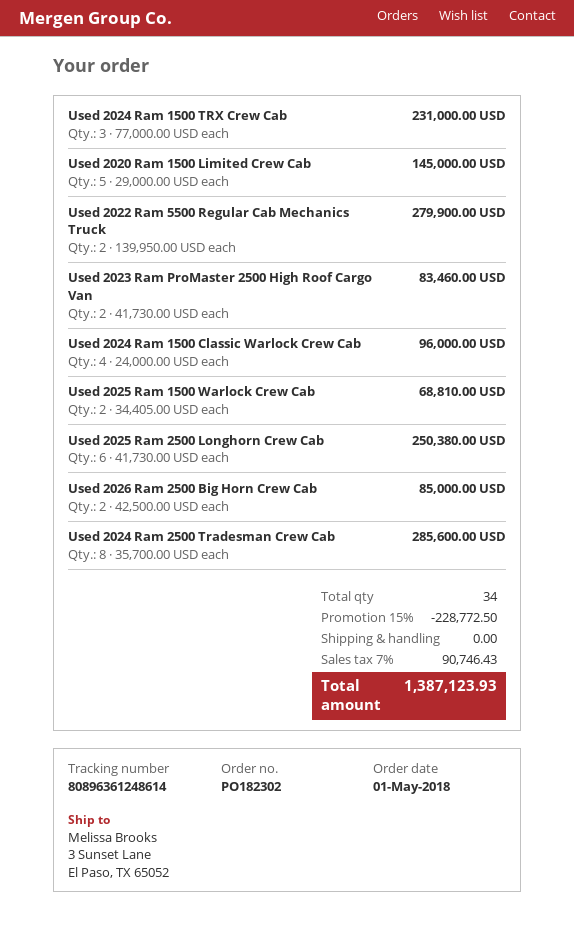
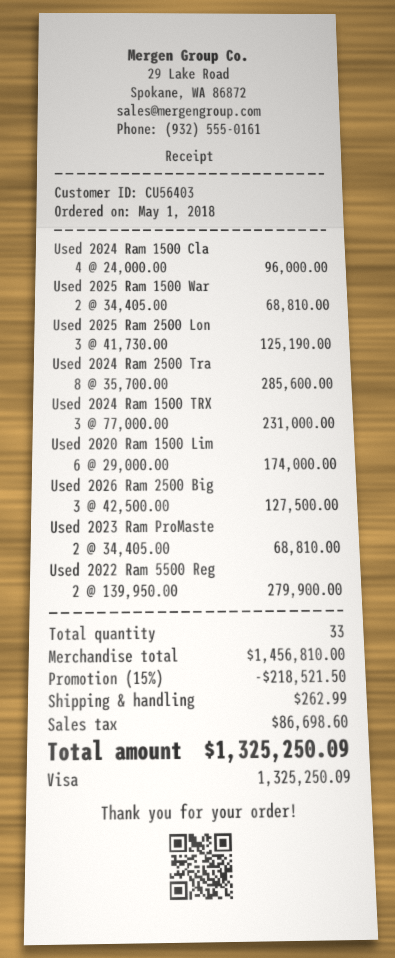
Used 2020 Ram 1500 Limited Crew Cab: 5 x 29000.00 = 145000.00 -> 6 x 29000.00 = 174000.00
Used 2023 Ram ProMaster 2500 High Roof Cargo Van: 2 x 41730.00 = 83460.00 -> 2 x 34405.00 = 68810.00
Used 2025 Ram 2500 Longhorn Crew Cab: 6 x 41730.00 = 250380.00 -> 3 x 41730.00 = 125190.00
Used 2026 Ram 2500 Big Horn Crew Cab: 2 x 42500.00 = 85000.00 -> 3 x 42500.00 = 127500.00
total quantity: 34 -> 33
discount: 15% = 228772.50 -> 15% = 218521.50
shipping: 0.00 -> 262.99
tax: 90746.43 -> 86698.60
total: 1387123.93 -> 1325250.09

